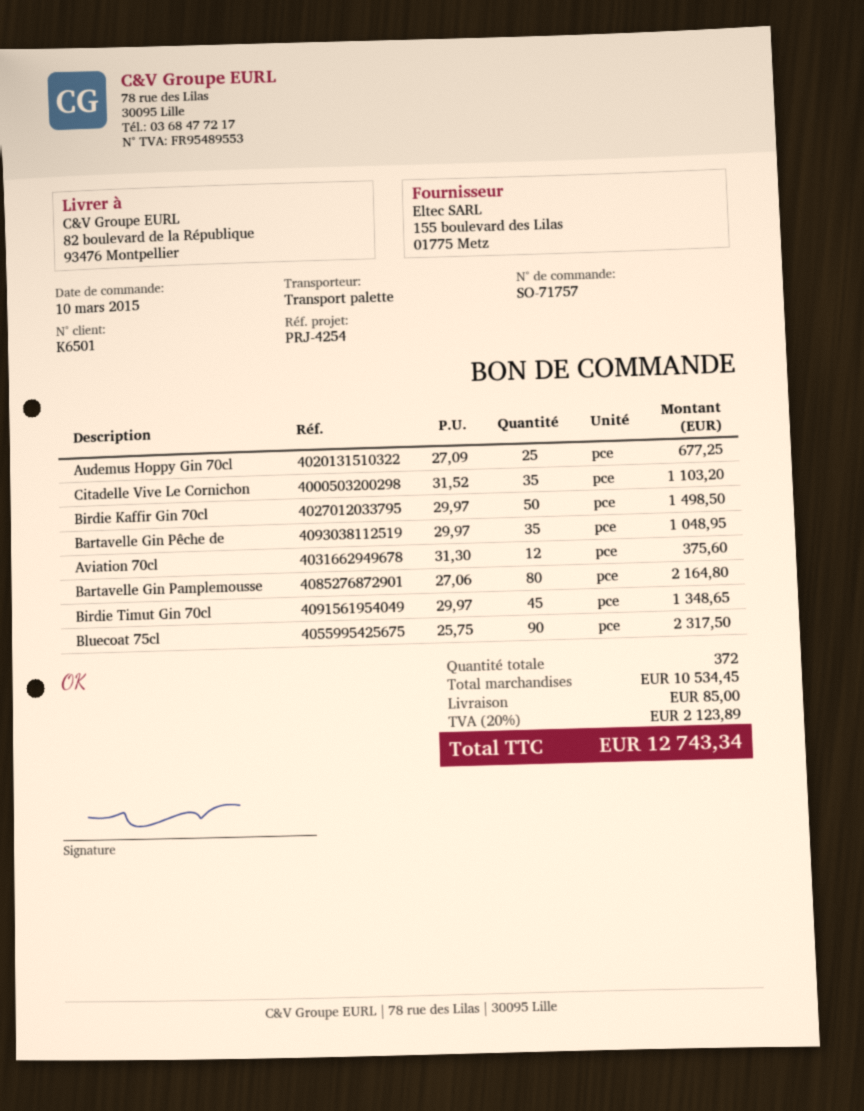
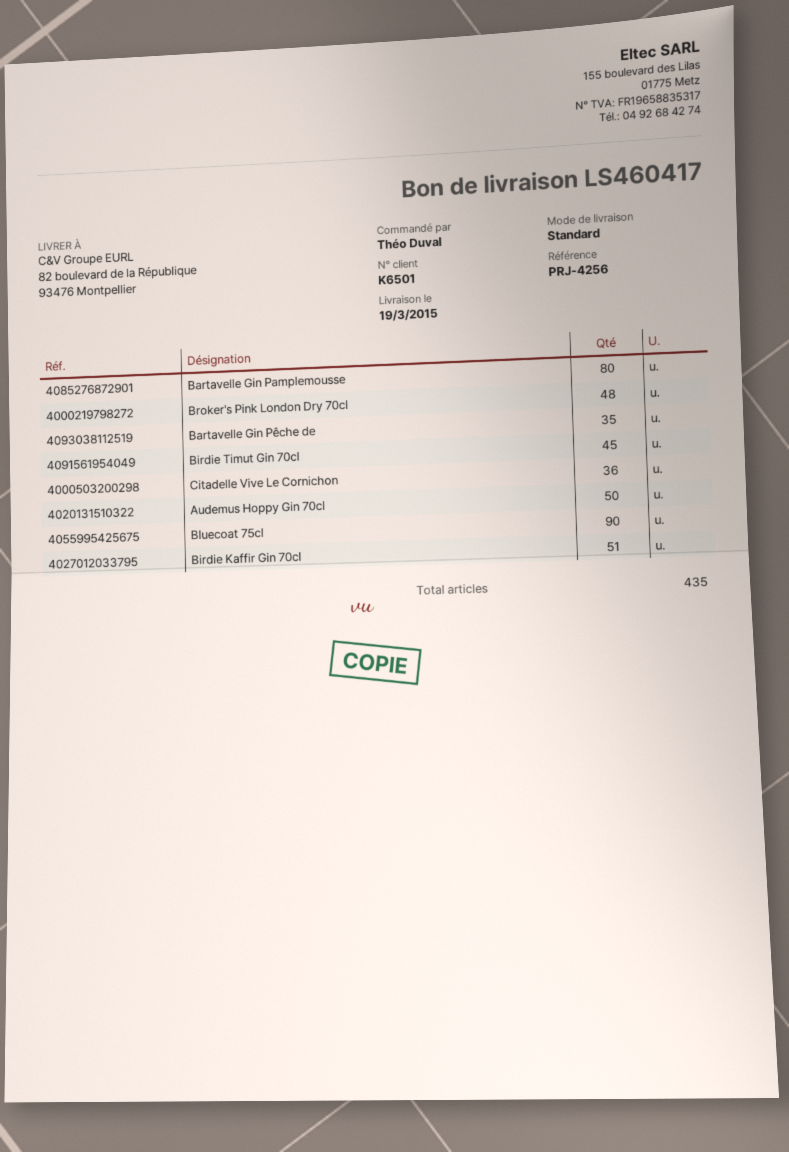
reference: PRJ-4254 -> PRJ-4256
shipping method: pallet freight -> standard
Audemus Hoppy Gin 70cl: 25 -> 50
Citadelle Vive Le Cornichon: 35 -> 36
Birdie Kaffir Gin 70cl: 50 -> 51
Aviation 70cl: 12 -> none
Broker's Pink London Dry 70cl: none -> 48
total quantity: 372 -> 435

